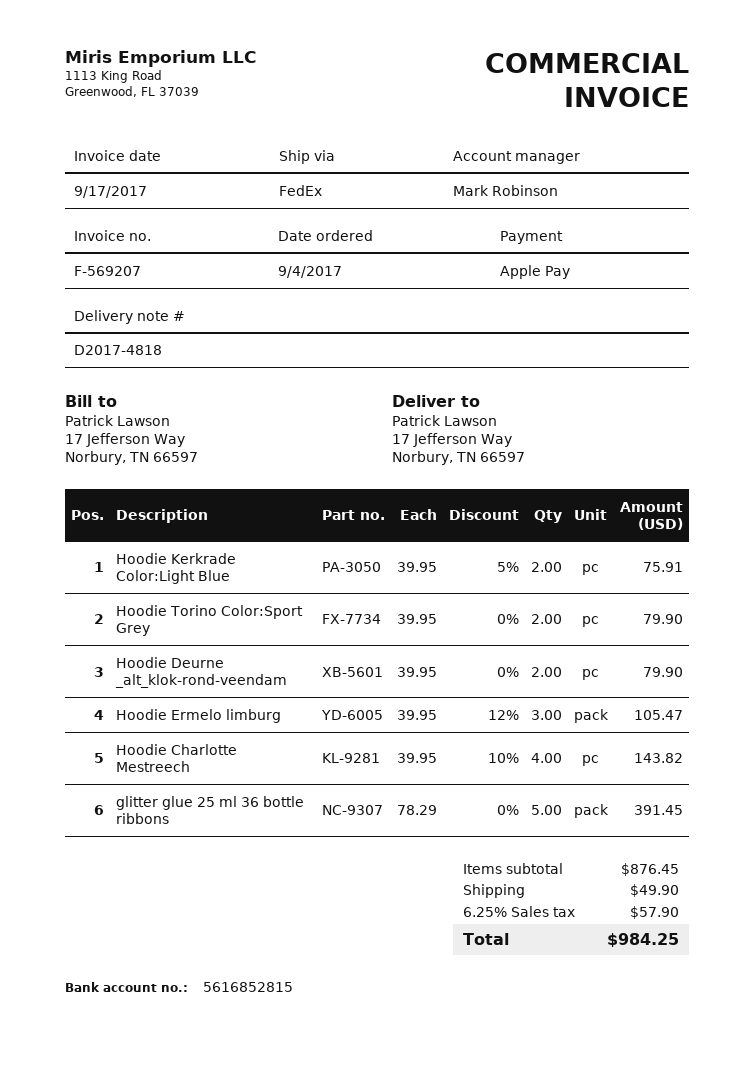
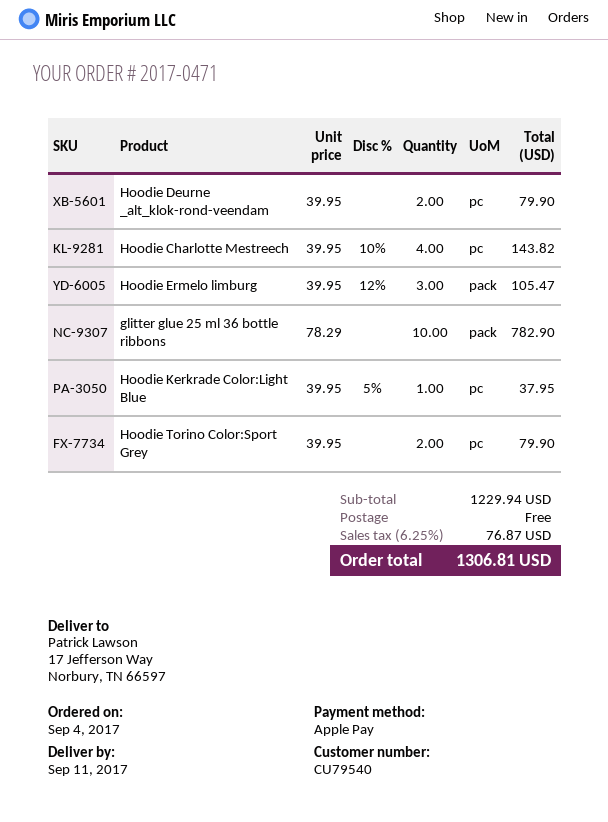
Hoodie Kerkrade Color:Light Blue: 2 x 39.95 - 5% = 75.91 -> 1 x 39.95 - 5% = 37.95
glitter glue 25 ml 36 bottle ribbons: 5 x 78.29 = 391.45 -> 10 x 78.29 = 782.90
subtotal: 876.45 -> 1229.94
shipping: 49.90 -> 0.00
tax: 6.25% = 57.90 -> 6.25% = 76.87
total: 984.25 -> 1306.81

